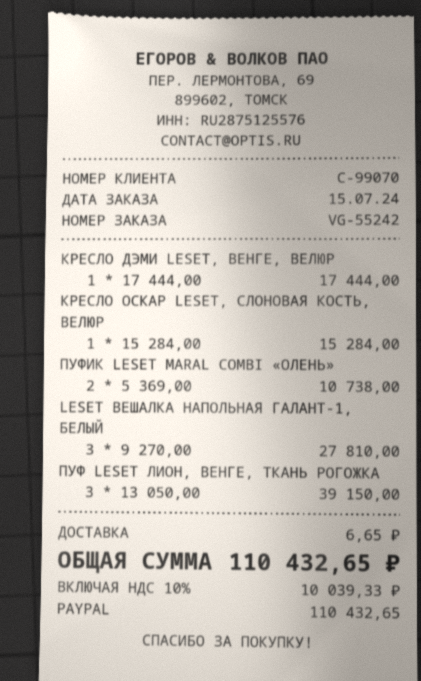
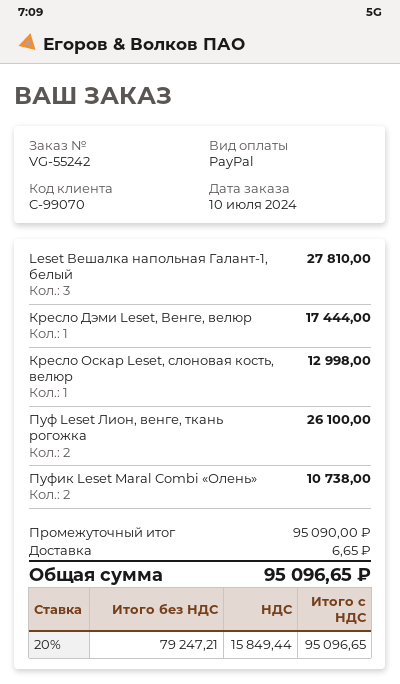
order date: 2024-07-15 -> 2024-07-10
КРЕСЛО ОСКАР LESET, СЛОНОВАЯ КОСТЬ, ВЕЛЮР: 1 for 15284.00 -> 1 for 12998.00
ПУФ LESET ЛИОН, ВЕНГЕ, ТКАНЬ РОГОЖКА: 3 for 39150.00 -> 2 for 26100.00
tax: 10% = 10039.33 -> 20% = 15849.44
total: 110432.65 -> 95096.65

